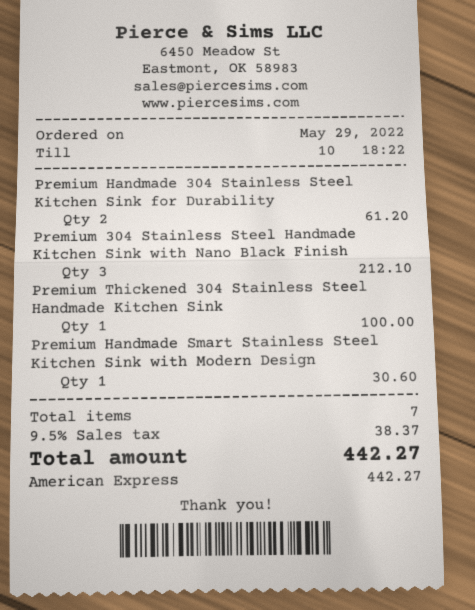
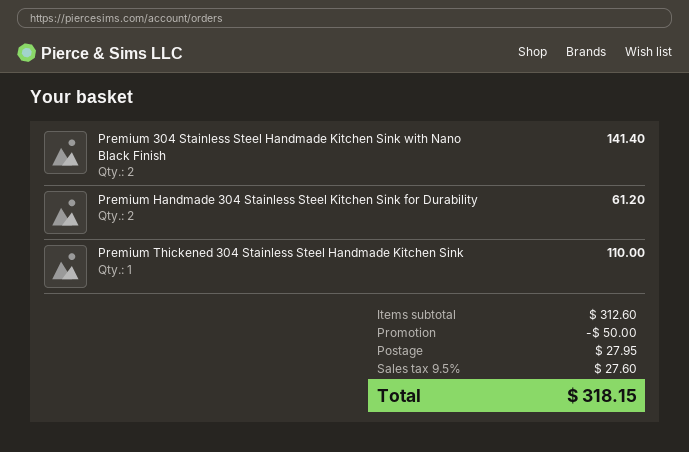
Premium 304 Stainless Steel Handmade Kitchen Sink with Nano Black Finish: 3 for 212.10 -> 2 for 141.40
Premium Thickened 304 Stainless Steel Handmade Kitchen Sink: 1 for 100.00 -> 1 for 110.00
Premium Handmade Smart Stainless Steel Kitchen Sink with Modern Design: 1 for 30.60 -> none
discount: none -> 50.00
shipping: none -> 27.95
tax: 9.5% = 38.37 -> 9.5% = 27.60
total: 442.27 -> 318.15

